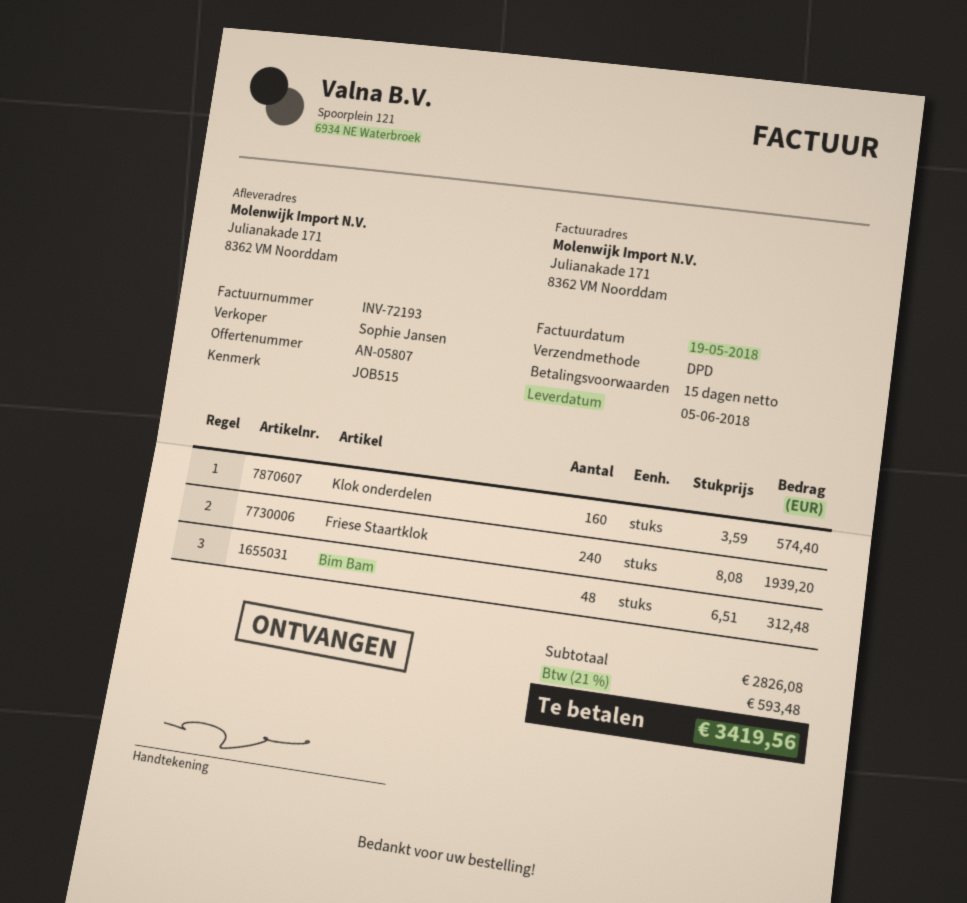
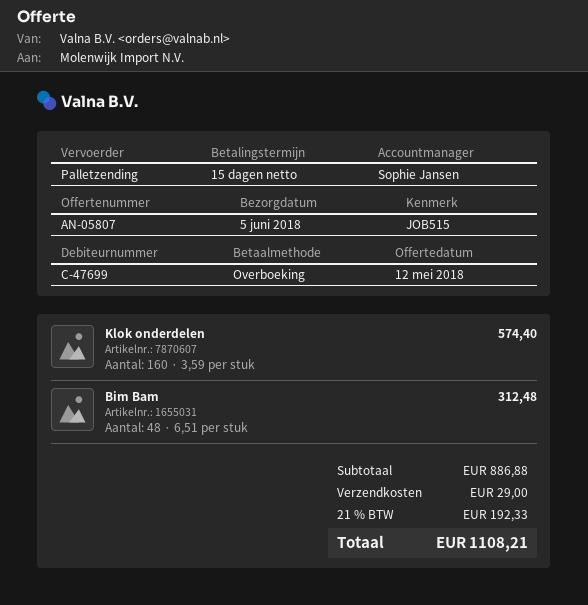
shipping method: DPD -> pallet freight
Friese Staartklok: 240 x 8.08 = 1939.20 -> none
subtotal: 2826.08 -> 886.88
shipping: none -> 29.00
tax: 21% = 593.48 -> 21% = 192.33
total: 3419.56 -> 1108.21

